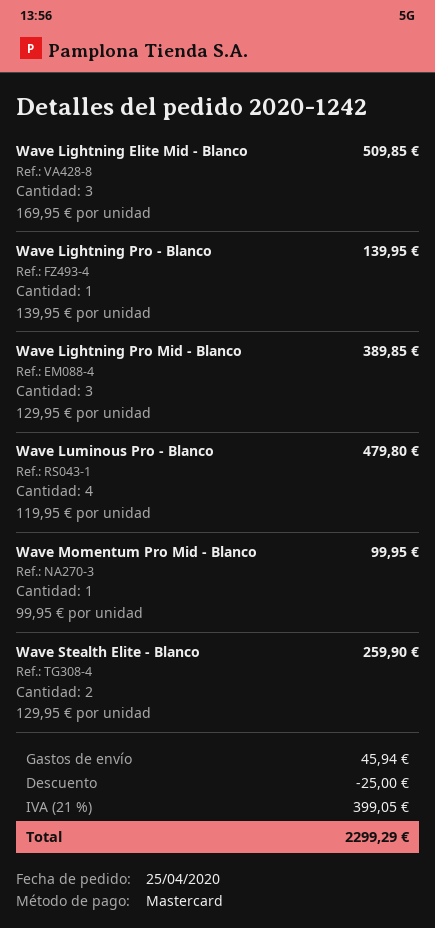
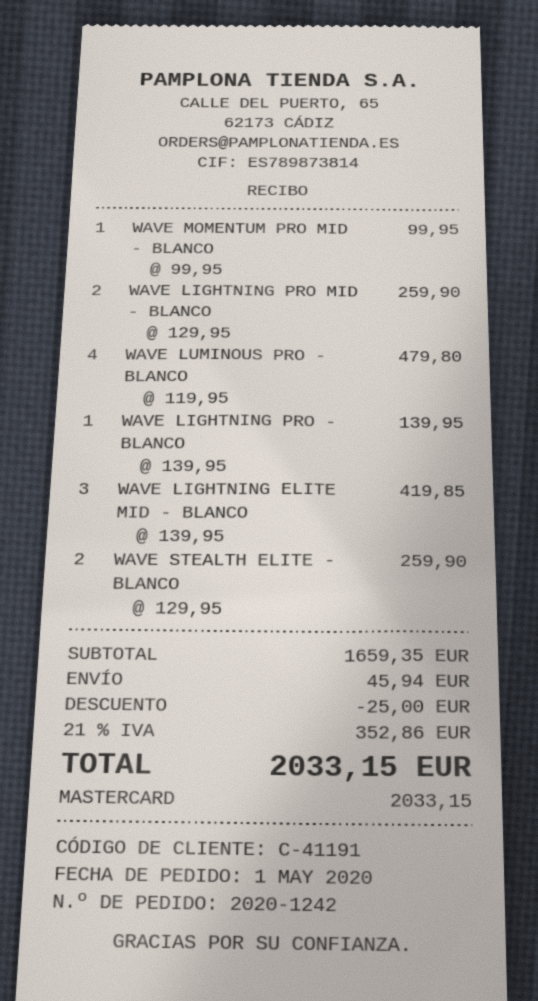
order date: 2020-04-25 -> 2020-05-01
Wave Lightning Elite Mid - Blanco: 3 x 169.95 = 509.85 -> 3 x 139.95 = 419.85
Wave Lightning Pro Mid - Blanco: 3 x 129.95 = 389.85 -> 2 x 129.95 = 259.90
tax: 21% = 399.05 -> 21% = 352.86
total: 2299.29 -> 2033.15

